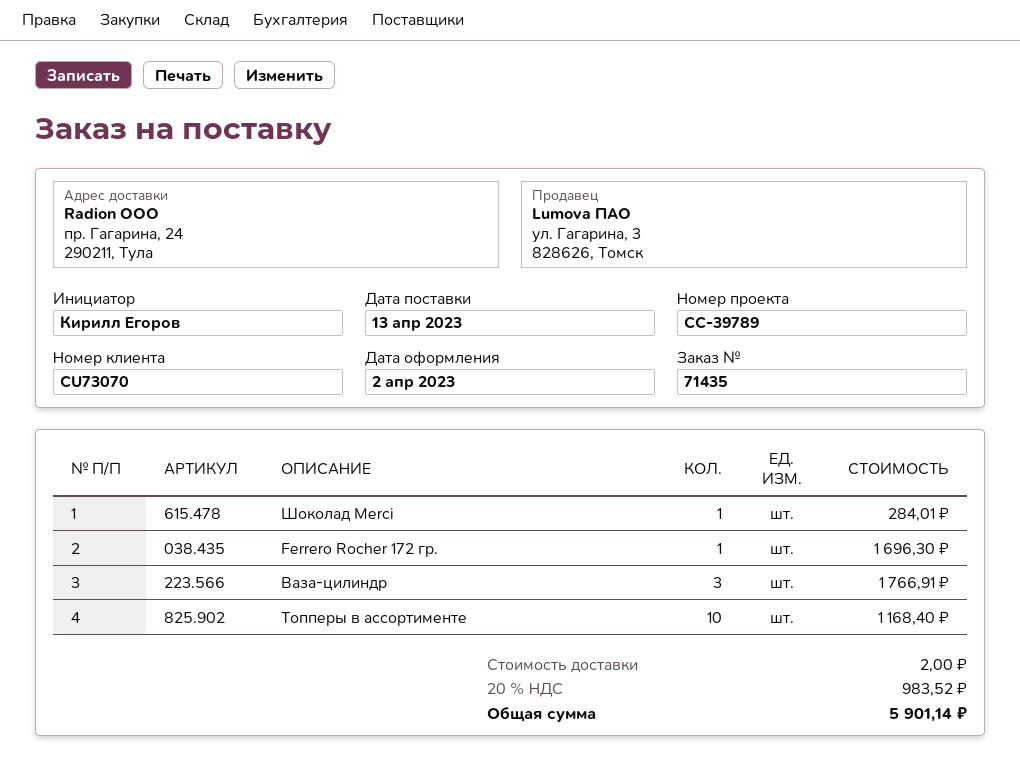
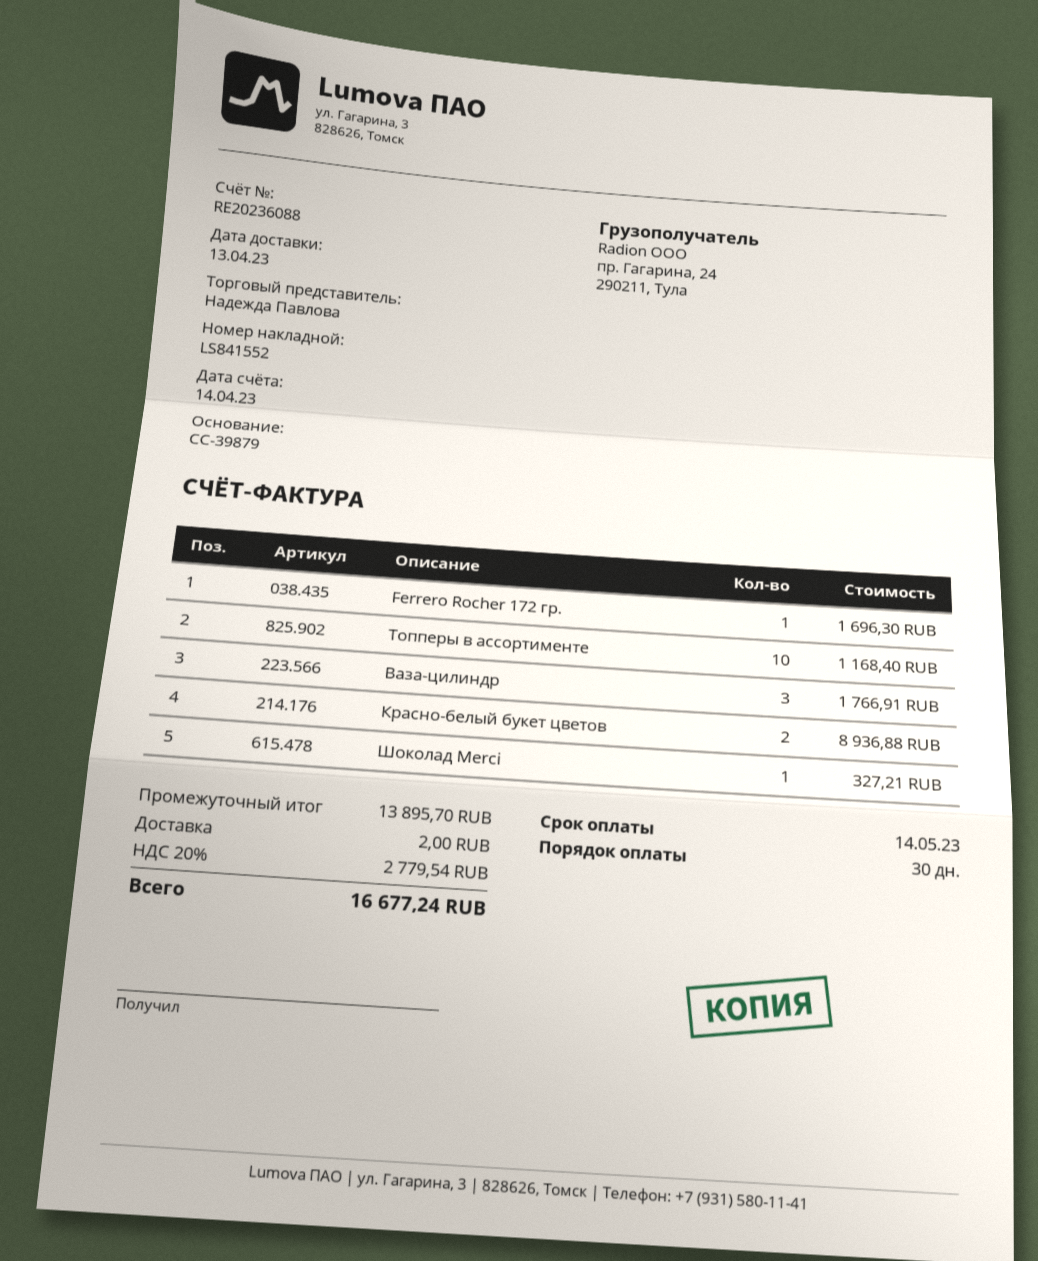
reference: CC-39789 -> CC-39879
Шоколад Merci: 1 for 284.01 -> 1 for 327.21
Красно-белый букет цветов: none -> 2 for 8936.88
tax: 20% = 983.52 -> 20% = 2779.54
total: 5901.14 -> 16677.24

